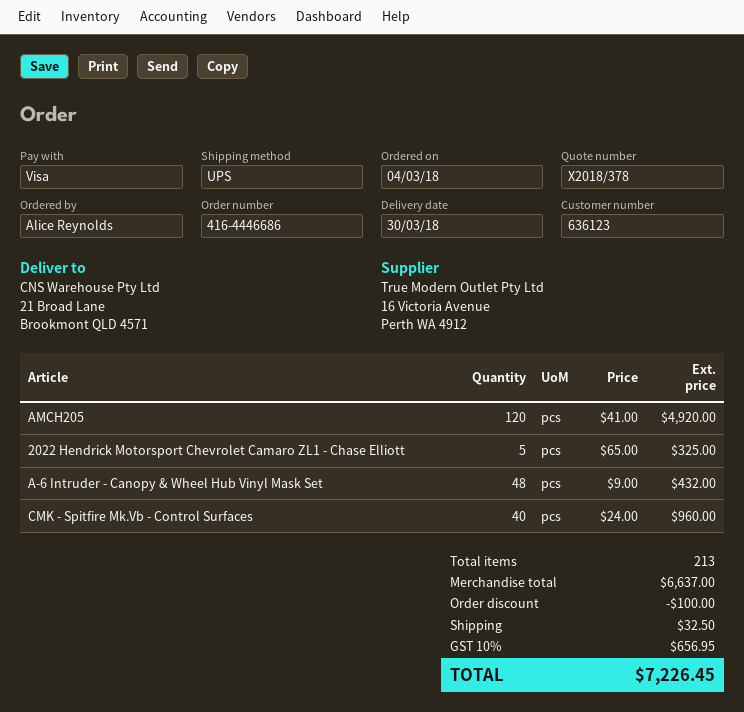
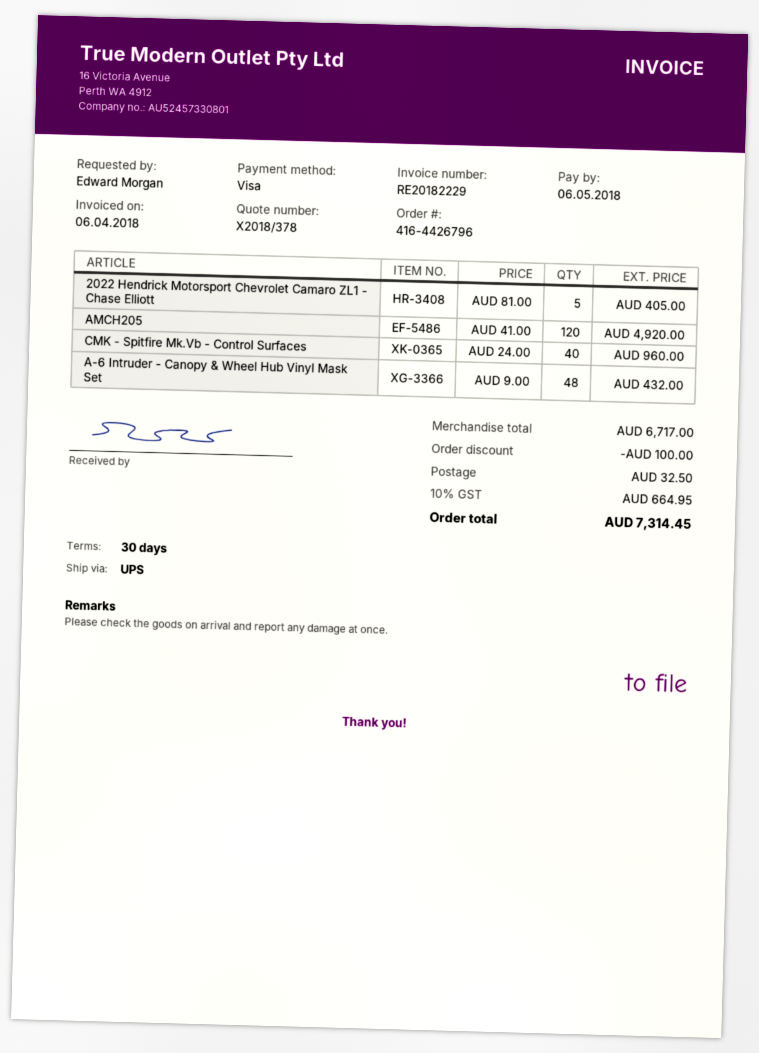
order number: 416-4446686 -> 416-4426796
ordered by: Alice Reynolds -> Edward Morgan
2022 Hendrick Motorsport Chevrolet Camaro ZL1 - Chase Elliott: 5 x 65.00 = 325.00 -> 5 x 81.00 = 405.00
subtotal: 6637.00 -> 6717.00
tax: 10% = 656.95 -> 10% = 664.95
total: 7226.45 -> 7314.45

